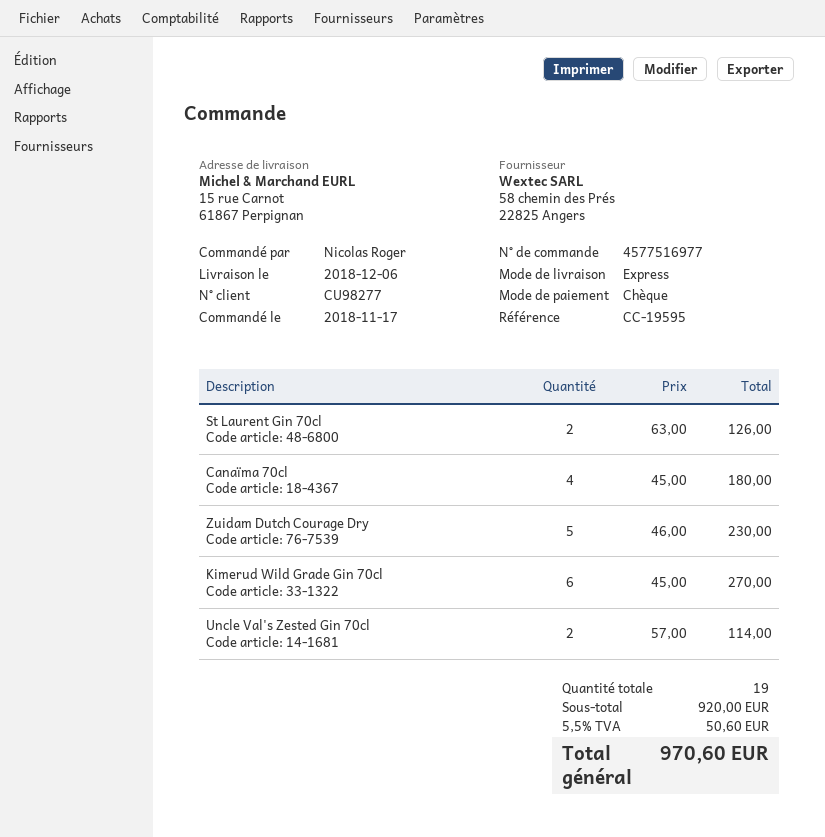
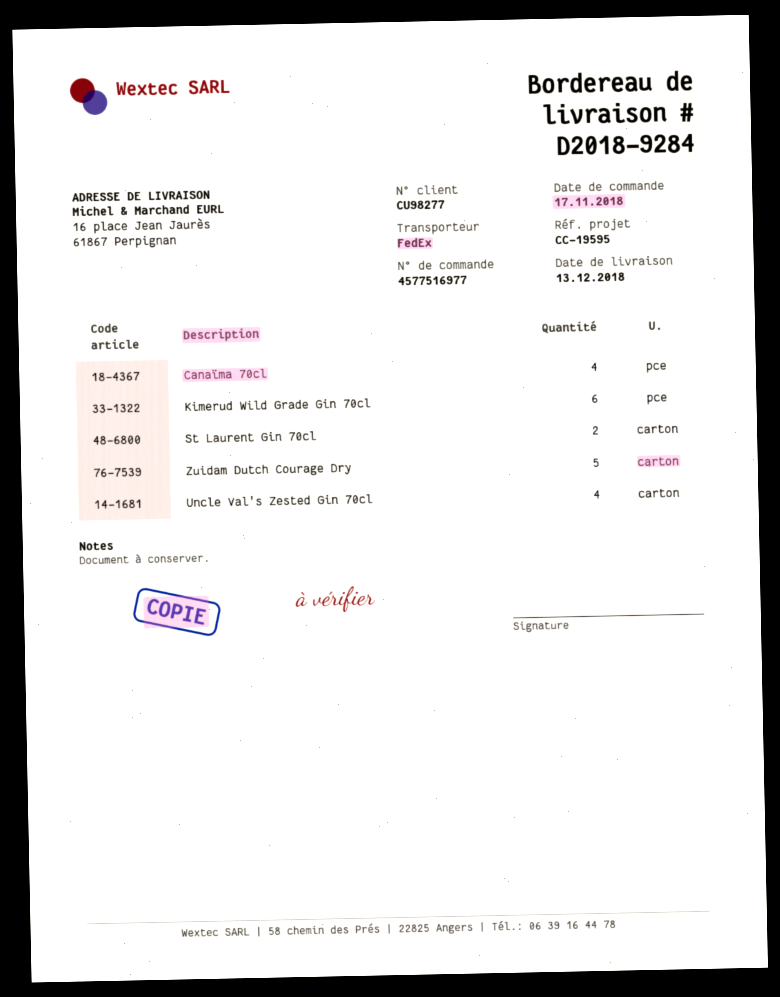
delivery date: 2018-12-06 -> 2018-12-13
shipping method: express -> FedEx
ship to: 15 rue Carnot, 61867 Perpignan -> 16 place Jean Jaurès, 61867 Perpignan
Uncle Val's Zested Gin 70cl: 2 -> 4

